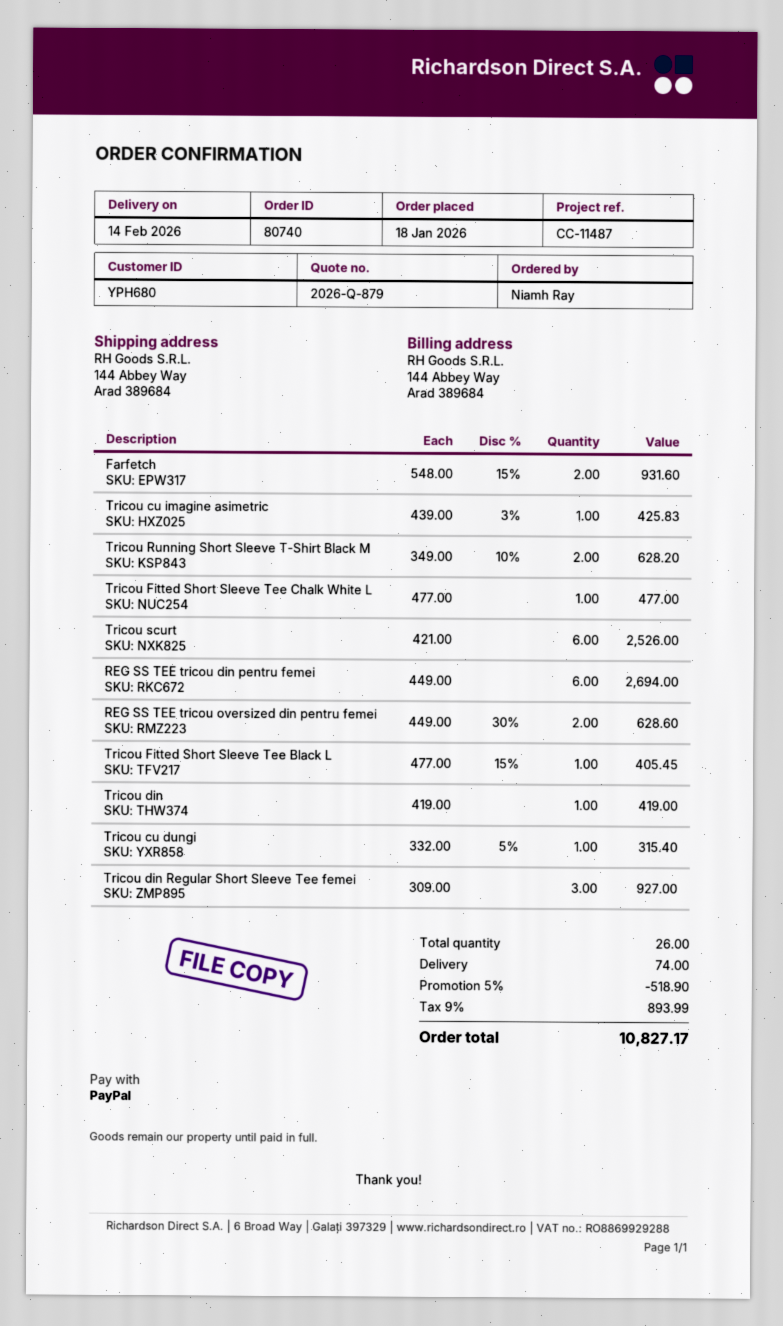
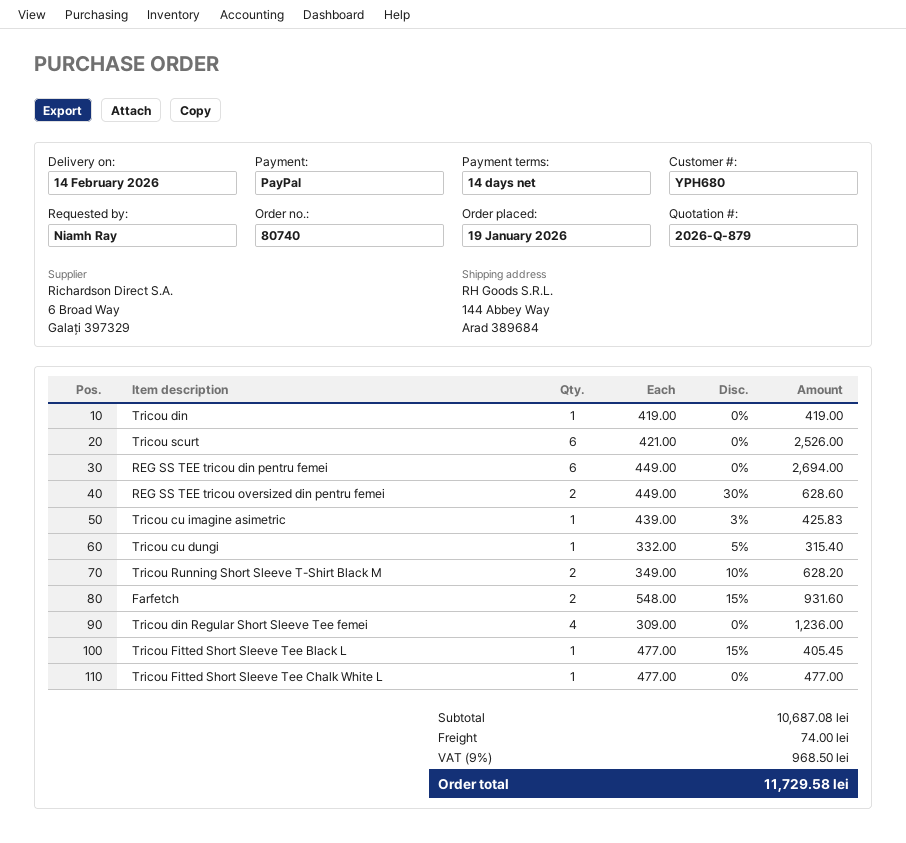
order date: 2026-01-18 -> 2026-01-19
Tricou din Regular Short Sleeve Tee femei: 3 x 309.00 = 927.00 -> 4 x 309.00 = 1236.00
discount: 5% = 518.90 -> none
tax: 9% = 893.99 -> 9% = 968.50
total: 10827.17 -> 11729.58

